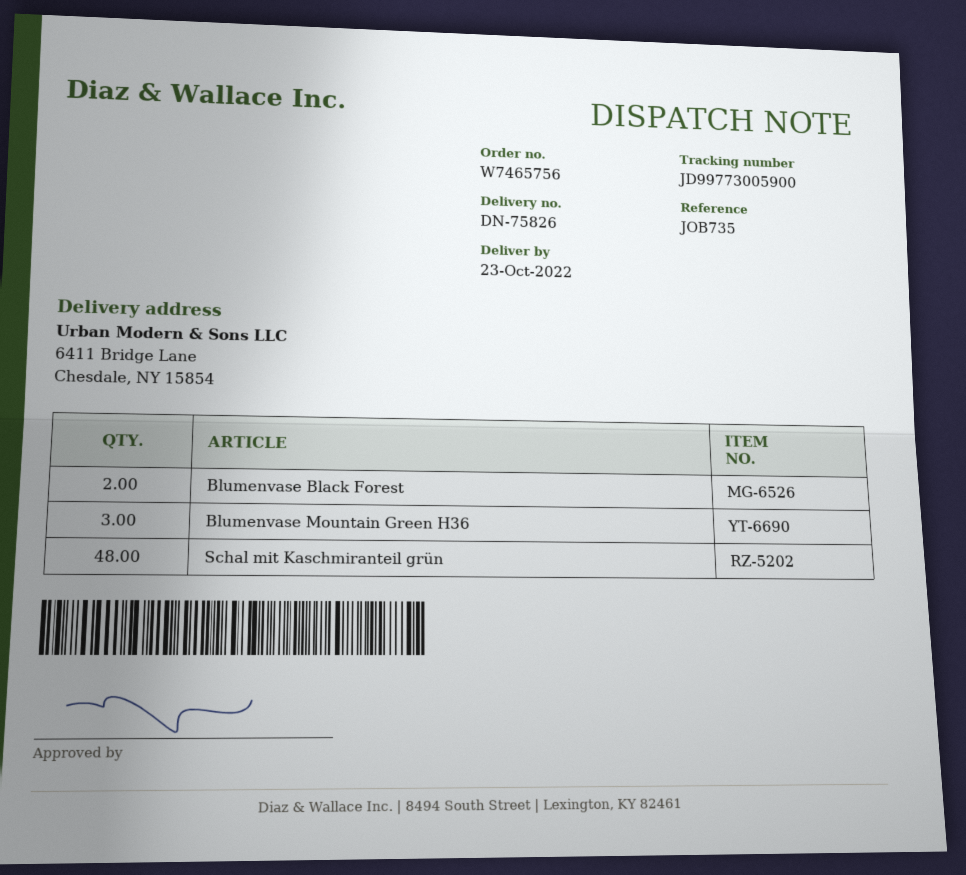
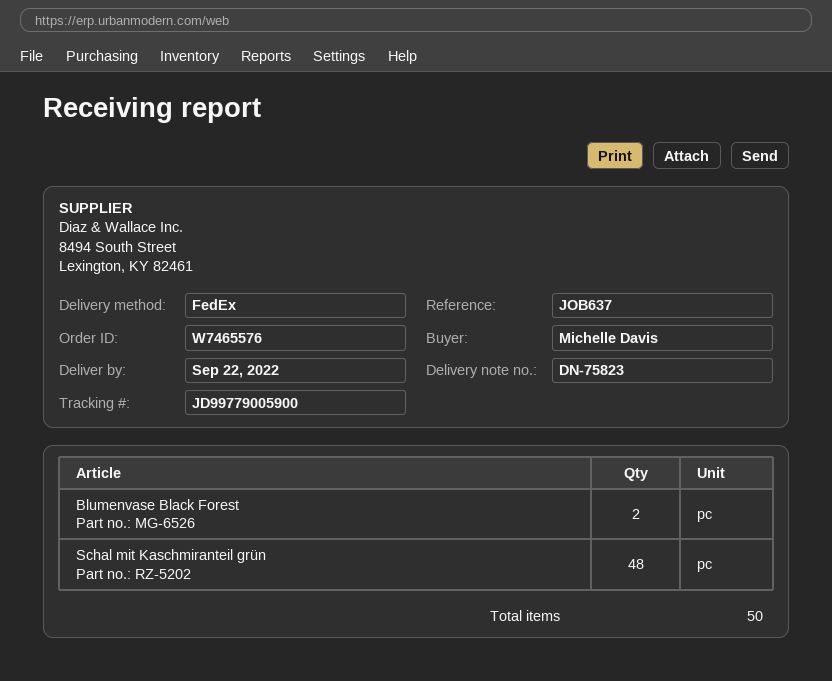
order number: W7465756 -> W7465576
delivery note number: DN-75826 -> DN-75823
delivery date: 2022-10-23 -> 2022-09-22
reference: JOB735 -> JOB637
tracking number: JD99773005900 -> JD99779005900
Blumenvase Mountain Green H36: 3 -> none

